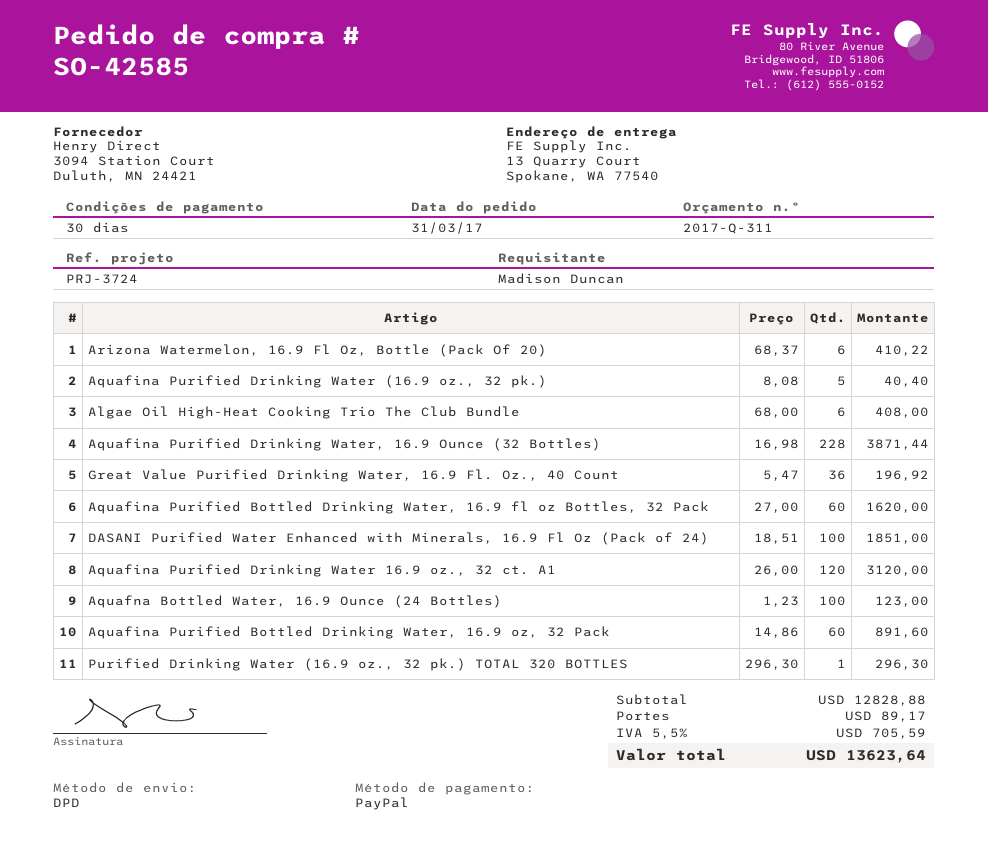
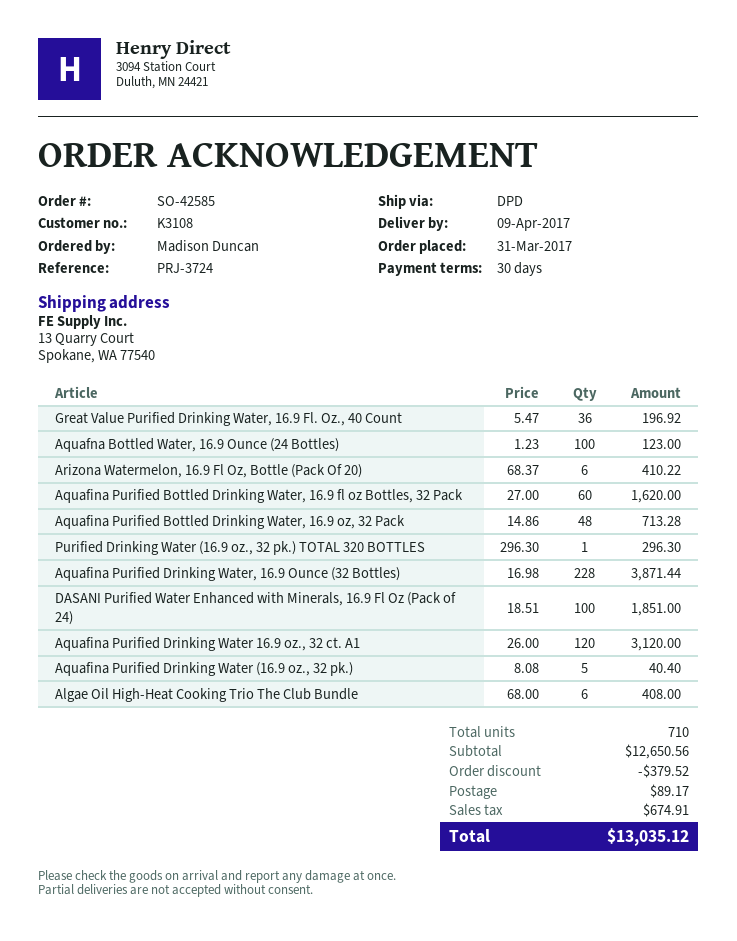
Aquafina Purified Bottled Drinking Water, 16.9 oz, 32 Pack: 60 x 14.86 = 891.60 -> 48 x 14.86 = 713.28
subtotal: 12828.88 -> 12650.56
discount: none -> 379.52
tax: 705.59 -> 674.91
total: 13623.64 -> 13035.12

